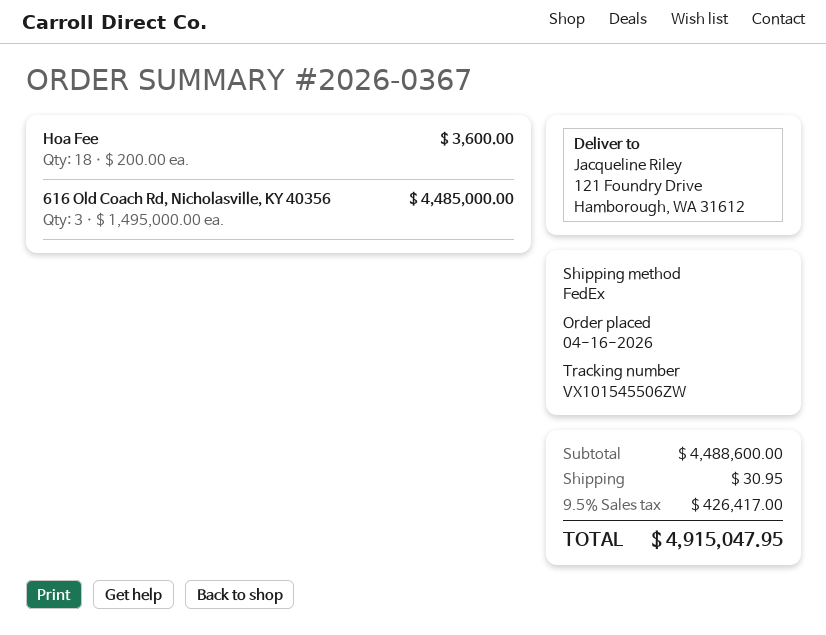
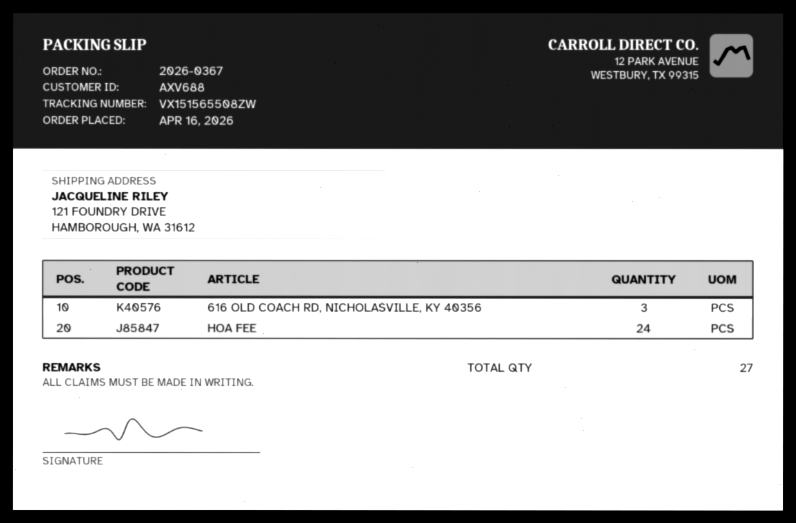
tracking number: VX101545506ZW -> VX151565508ZW
Hoa Fee: 18 -> 24

